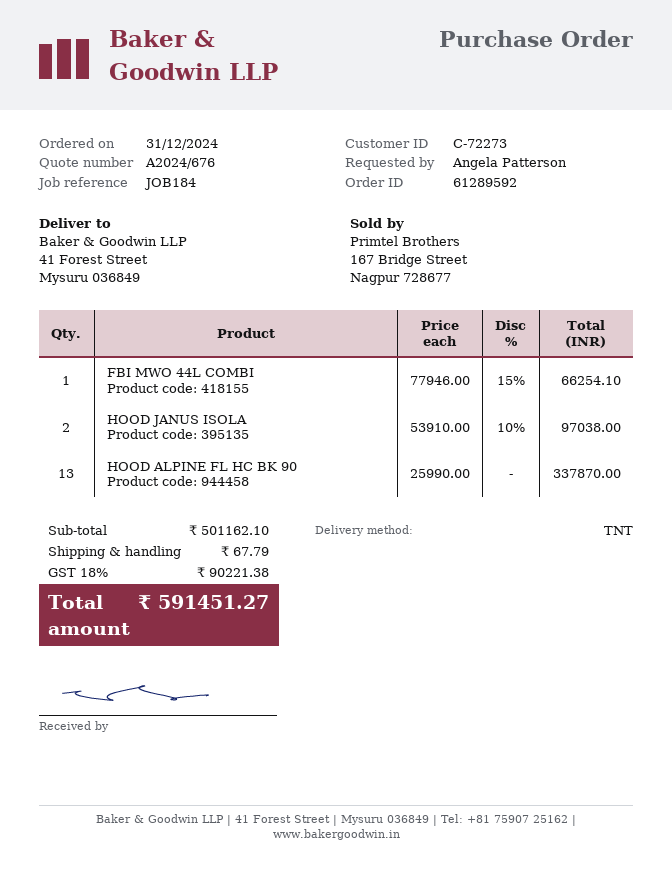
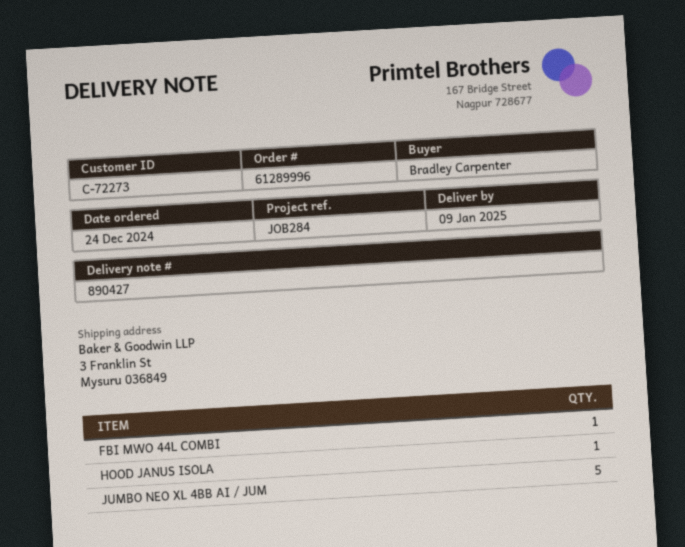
order number: 61289592 -> 61289996
order date: 2024-12-31 -> 2024-12-24
reference: JOB184 -> JOB284
ordered by: Angela Patterson -> Bradley Carpenter
ship to: 41 Forest Street, Mysuru 036849 -> 3 Franklin St, Mysuru 036849
HOOD JANUS ISOLA: 2 -> 1
HOOD ALPINE FL HC BK 90: 13 -> none
JUMBO NEO XL 4BB AI / JUM: none -> 5

